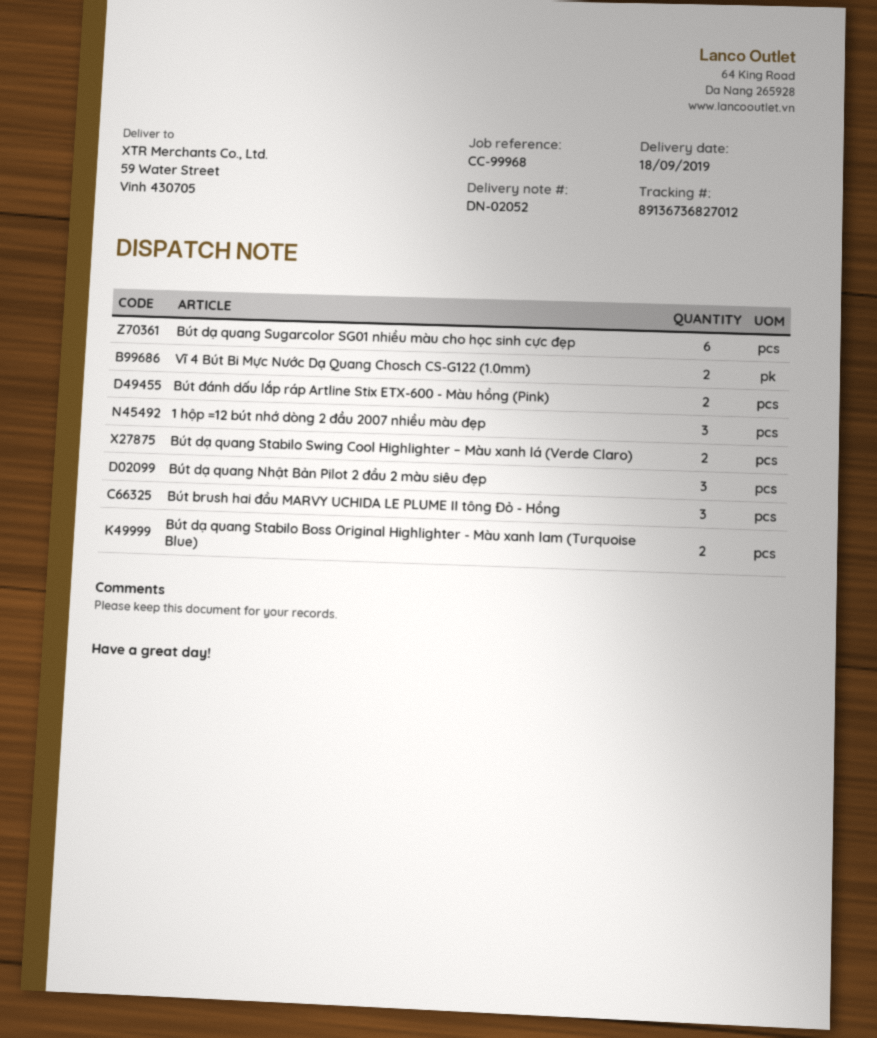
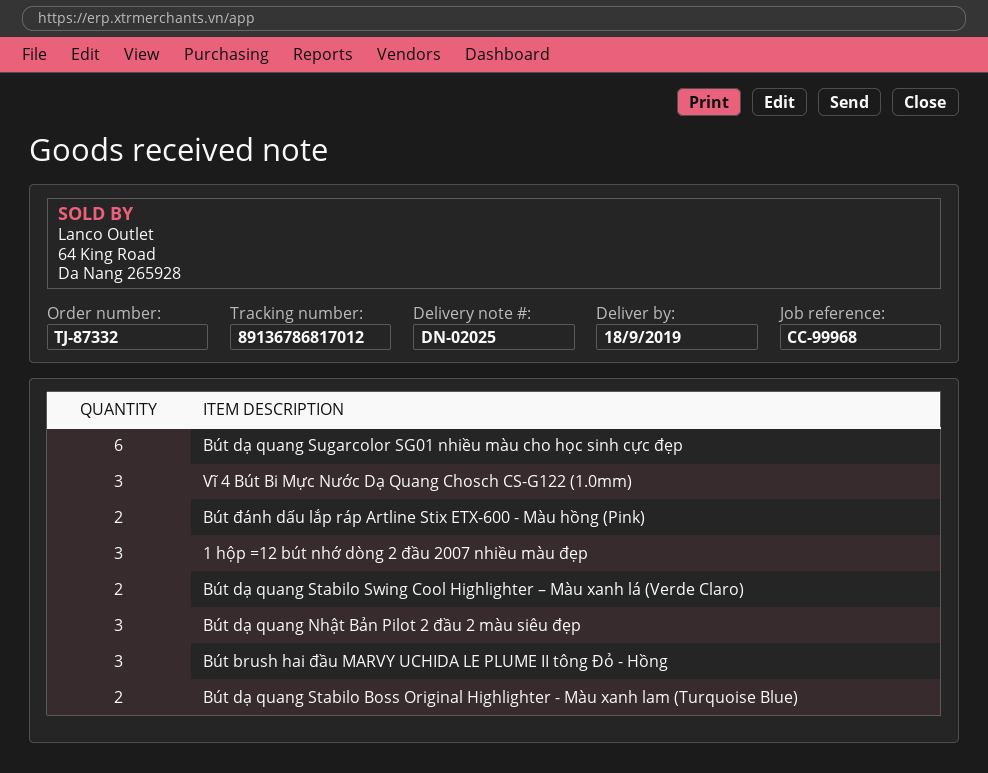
delivery note number: DN-02052 -> DN-02025
tracking number: 89136736827012 -> 89136786817012
Vĩ 4 Bút Bi Mực Nước Dạ Quang Chosch CS-G122 (1.0mm): 2 -> 3

